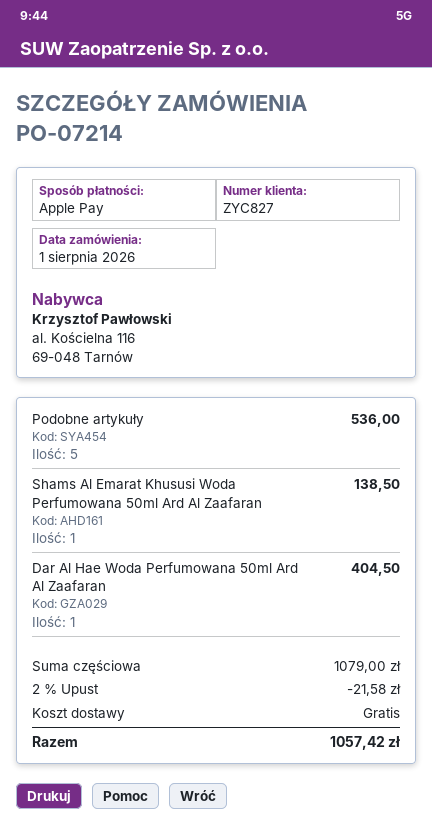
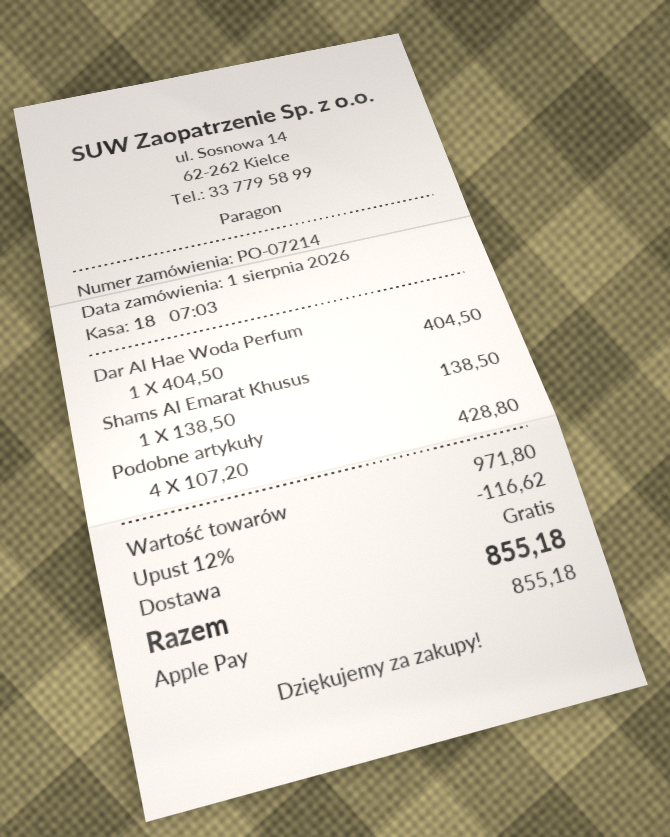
Podobne artykuły: 5 for 536.00 -> 4 for 428.80
subtotal: 1079.00 -> 971.80
discount: 2% = 21.58 -> 12% = 116.62
total: 1057.42 -> 855.18

